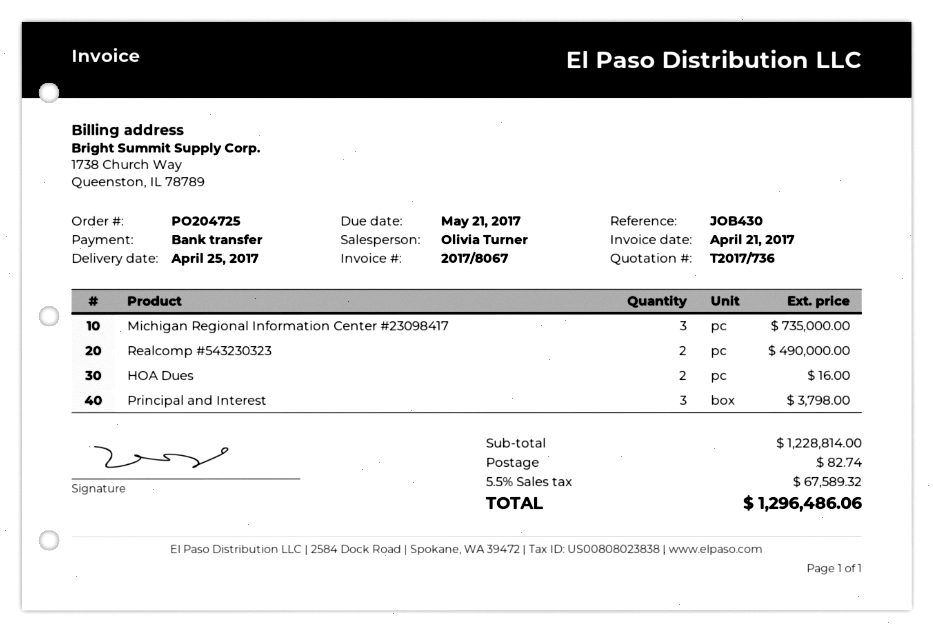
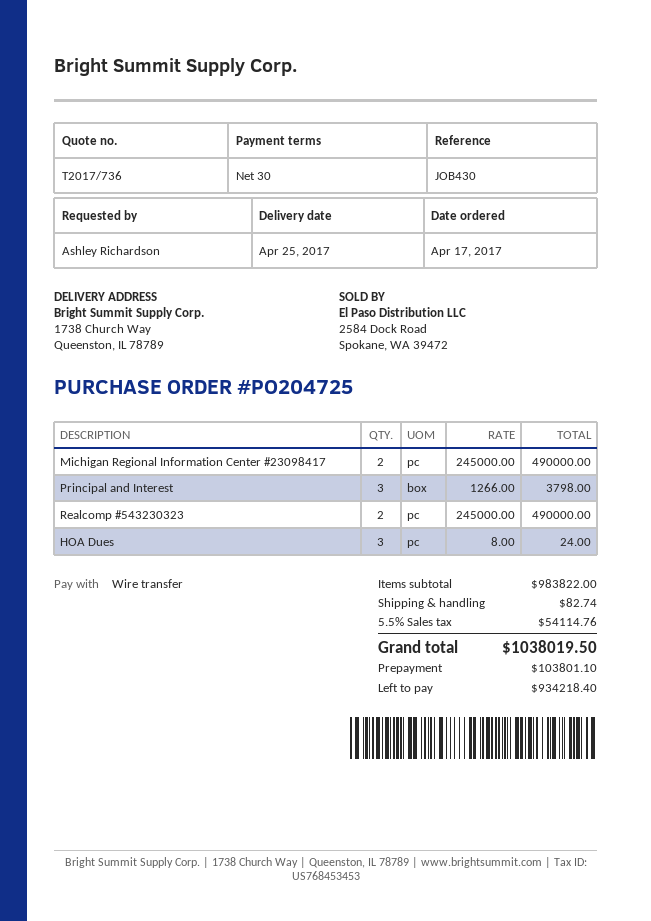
Michigan Regional Information Center #23098417: 3 for 735000.00 -> 2 for 490000.00
HOA Dues: 2 for 16.00 -> 3 for 24.00
subtotal: 1228814.00 -> 983822.00
tax: 5.5% = 67589.32 -> 5.5% = 54114.76
total: 1296486.06 -> 1038019.50

